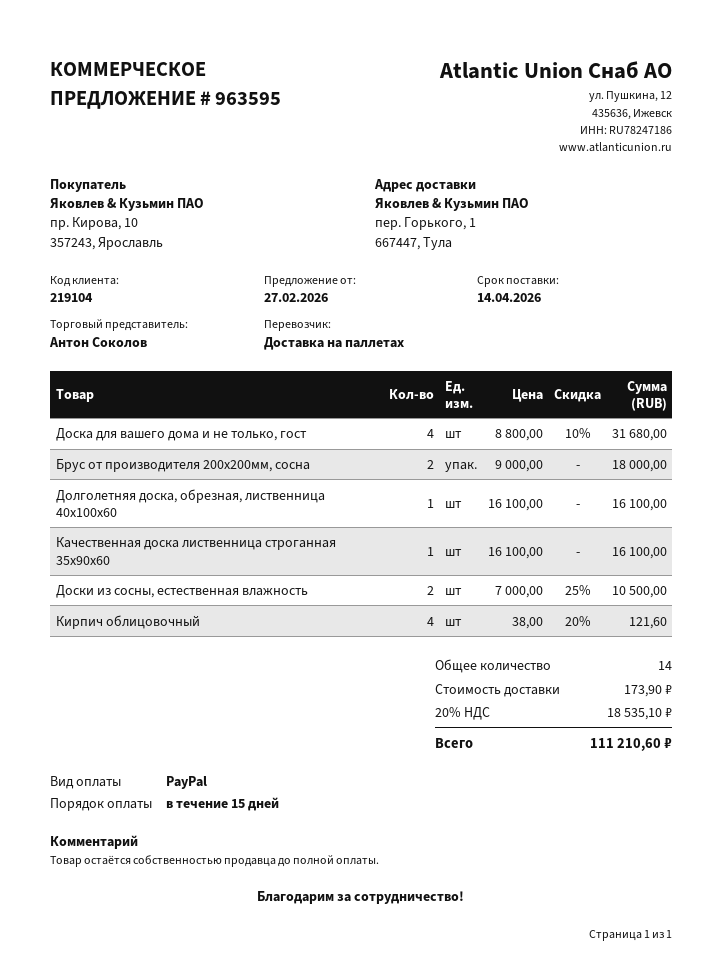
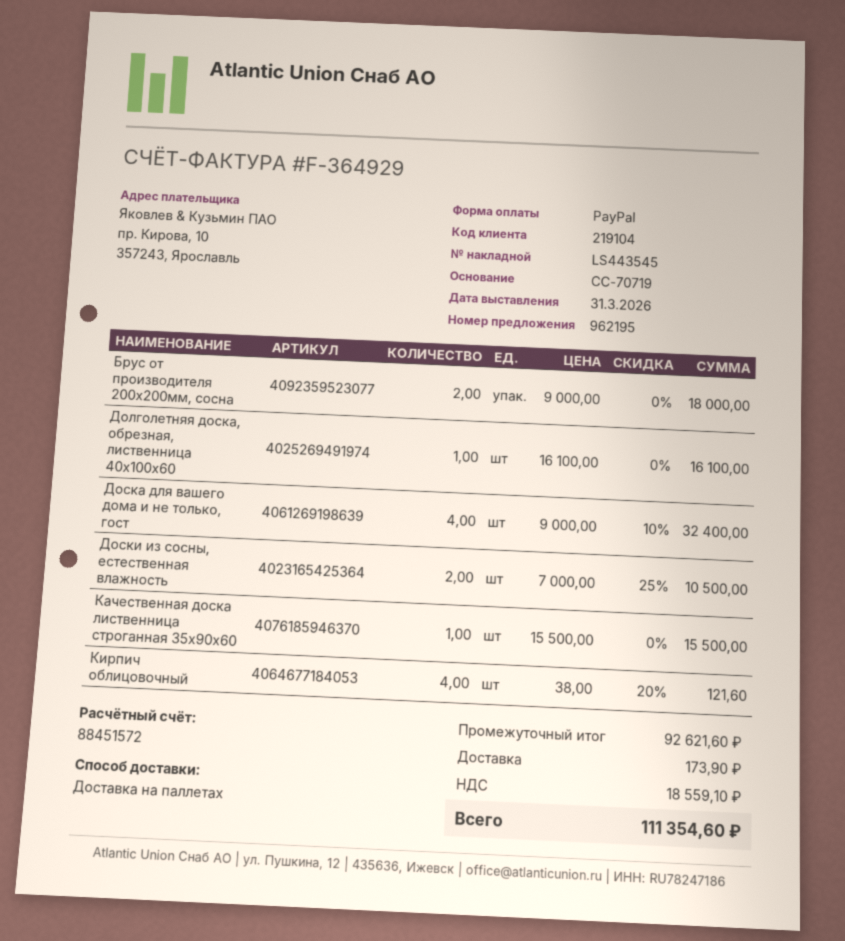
quote number: 963595 -> 962195
Доска для вашего дома и не только, гост: 4 x 8800.00 - 10% = 31680.00 -> 4 x 9000.00 - 10% = 32400.00
Качественная доска лиственница строганная 35х90х60: 1 x 16100.00 = 16100.00 -> 1 x 15500.00 = 15500.00
tax: 18535.10 -> 18559.10
total: 111210.60 -> 111354.60

